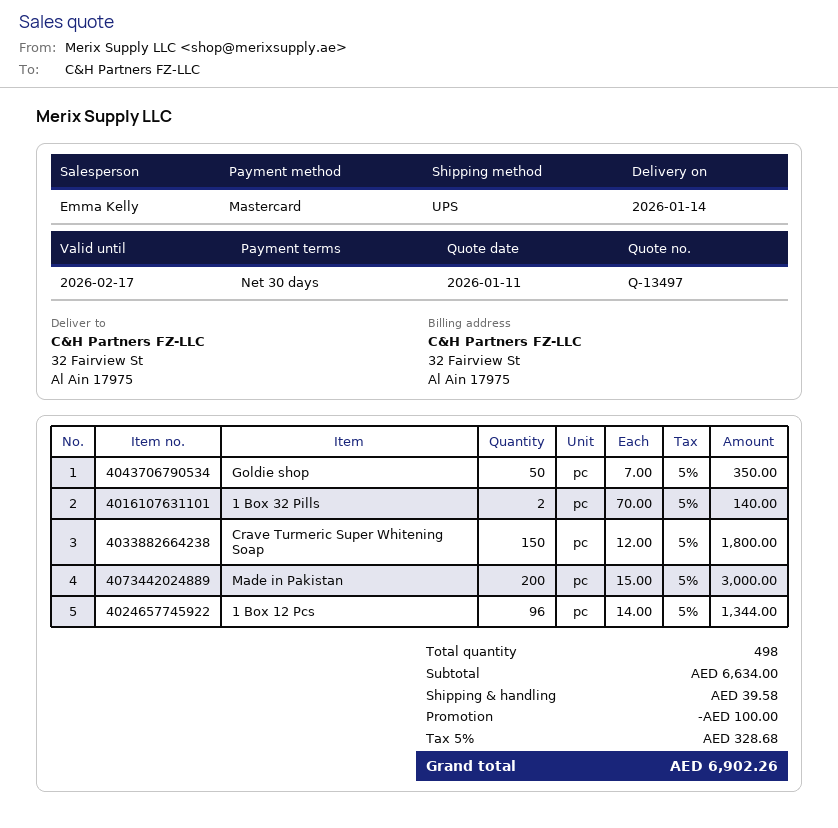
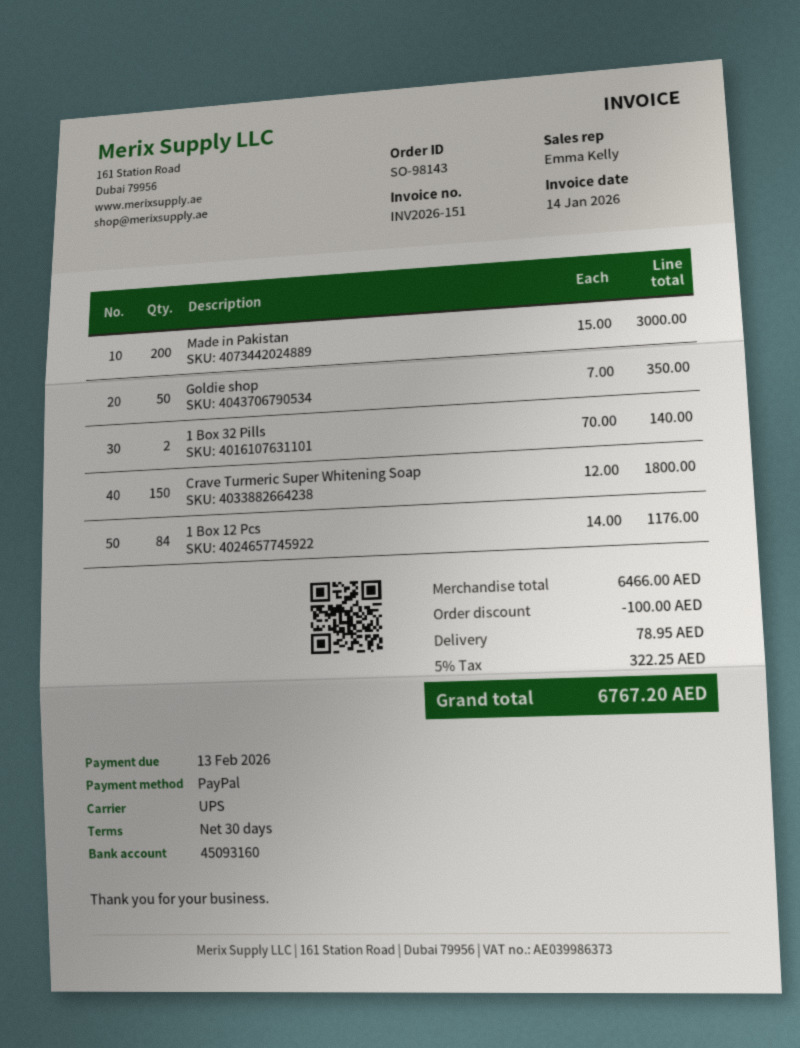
payment method: Mastercard -> PayPal
1 Box 12 Pcs: 96 x 14.00 = 1344.00 -> 84 x 14.00 = 1176.00
subtotal: 6634.00 -> 6466.00
shipping: 39.58 -> 78.95
tax: 5% = 328.68 -> 5% = 322.25
total: 6902.26 -> 6767.20

